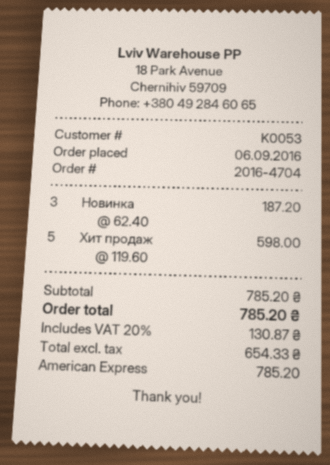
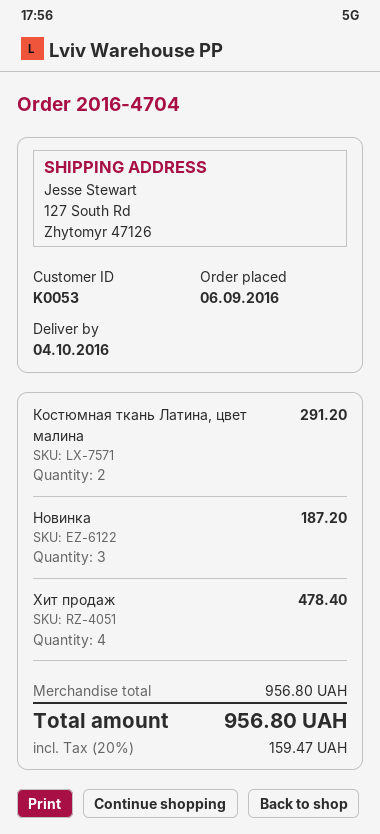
Хит продаж: 5 for 598.00 -> 4 for 478.40
Костюмная ткань Латина, цвет малина: none -> 2 for 291.20
subtotal: 785.20 -> 956.80
tax: 20% = 130.87 -> 20% = 159.47
total: 785.20 -> 956.80

